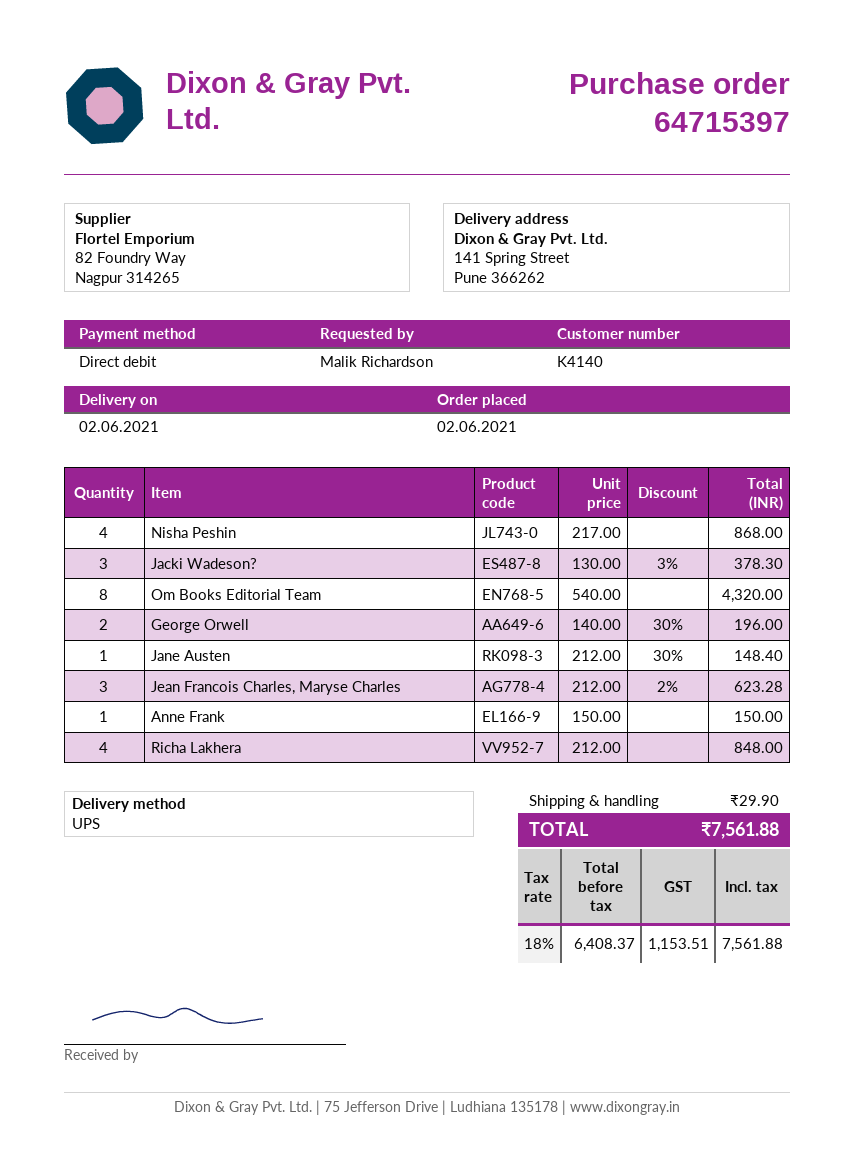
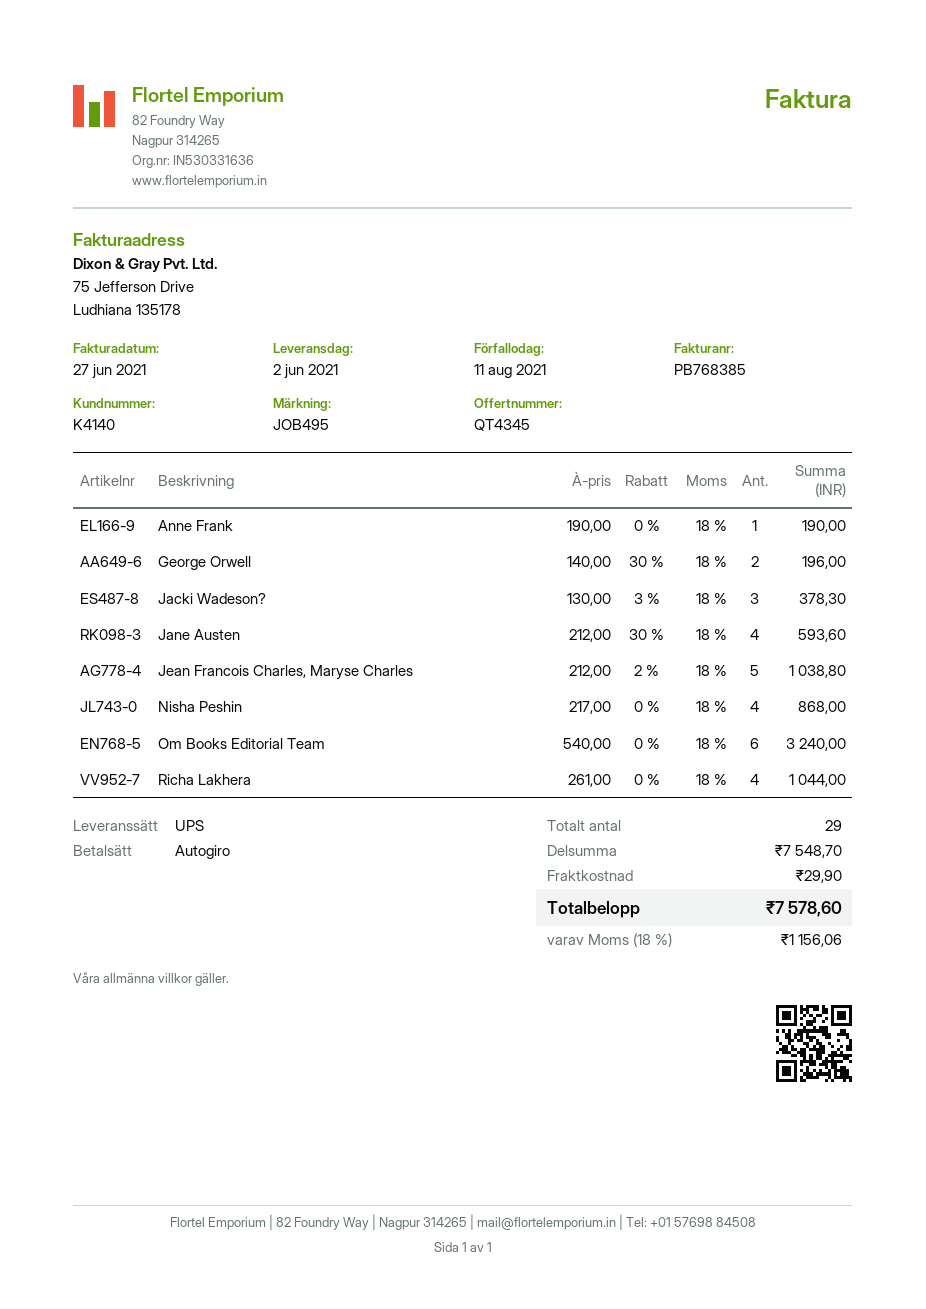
Om Books Editorial Team: 8 x 540.00 = 4320.00 -> 6 x 540.00 = 3240.00
Jane Austen: 1 x 212.00 - 30% = 148.40 -> 4 x 212.00 - 30% = 593.60
Jean Francois Charles, Maryse Charles: 3 x 212.00 - 2% = 623.28 -> 5 x 212.00 - 2% = 1038.80
Anne Frank: 1 x 150.00 = 150.00 -> 1 x 190.00 = 190.00
Richa Lakhera: 4 x 212.00 = 848.00 -> 4 x 261.00 = 1044.00
tax: 18% = 1153.51 -> 18% = 1156.06
total: 7561.88 -> 7578.60

